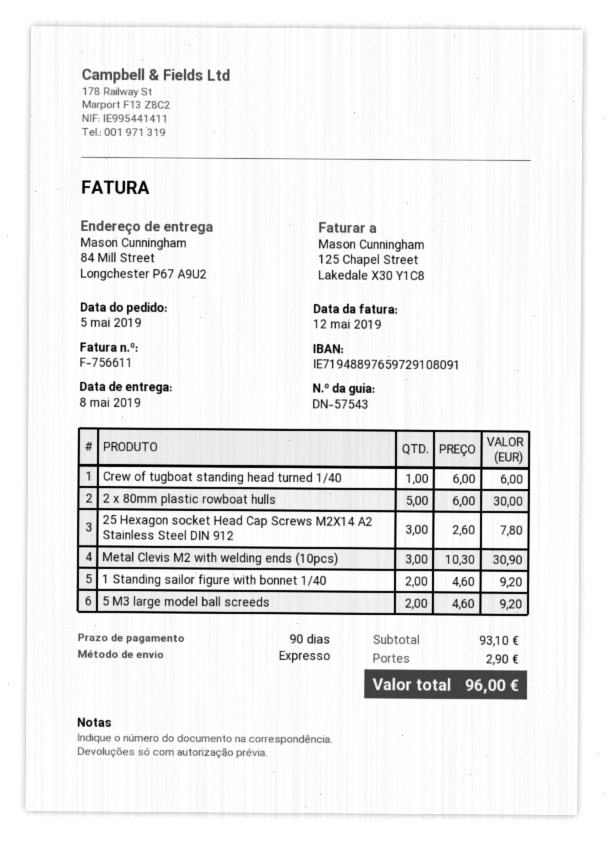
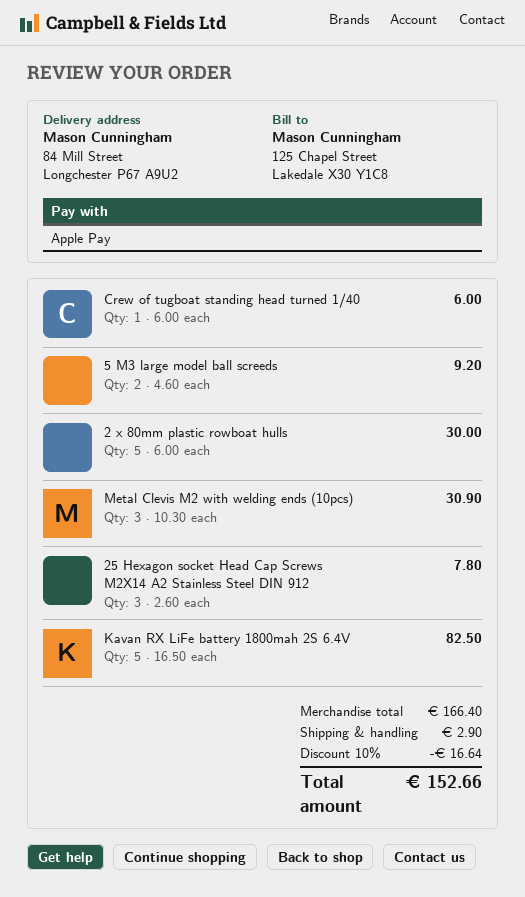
1 Standing sailor figure with bonnet 1/40: 2 x 4.60 = 9.20 -> none
Kavan RX LiFe battery 1800mah 2S 6.4V: none -> 5 x 16.50 = 82.50
subtotal: 93.10 -> 166.40
discount: none -> 10% = 16.64
total: 96.00 -> 152.66

